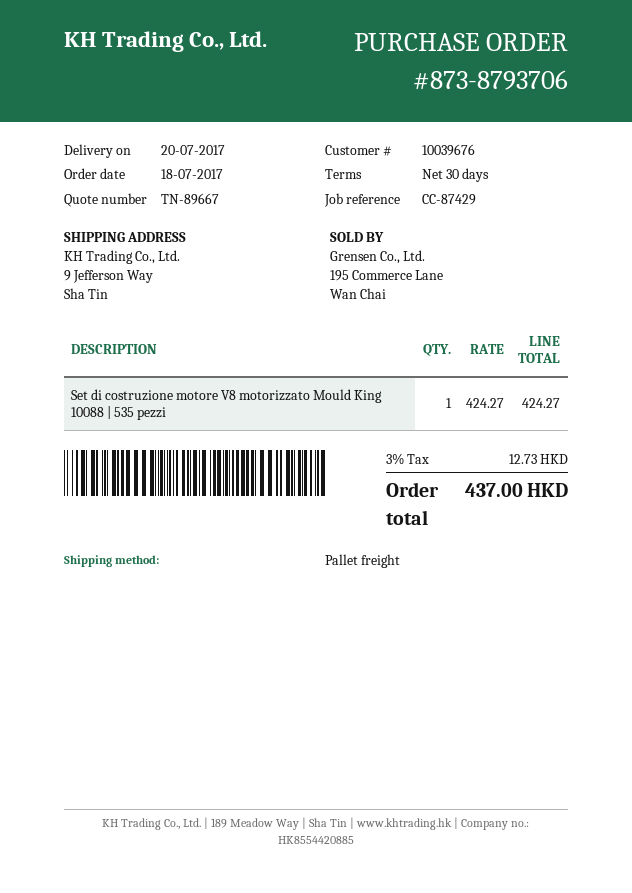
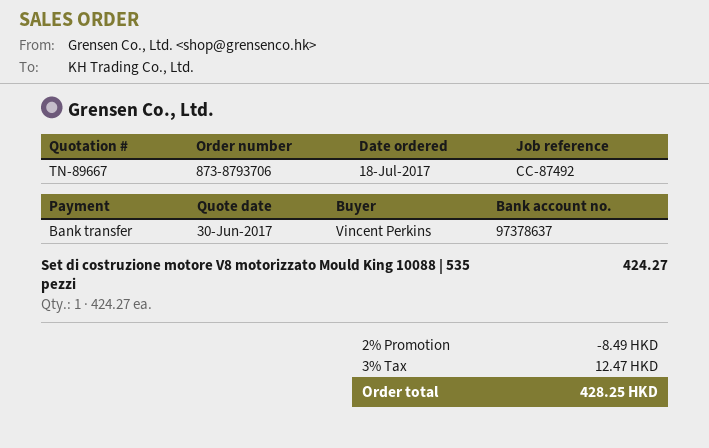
reference: CC-87429 -> CC-87492
discount: none -> 2% = 8.49
tax: 3% = 12.73 -> 3% = 12.47
total: 437.00 -> 428.25

